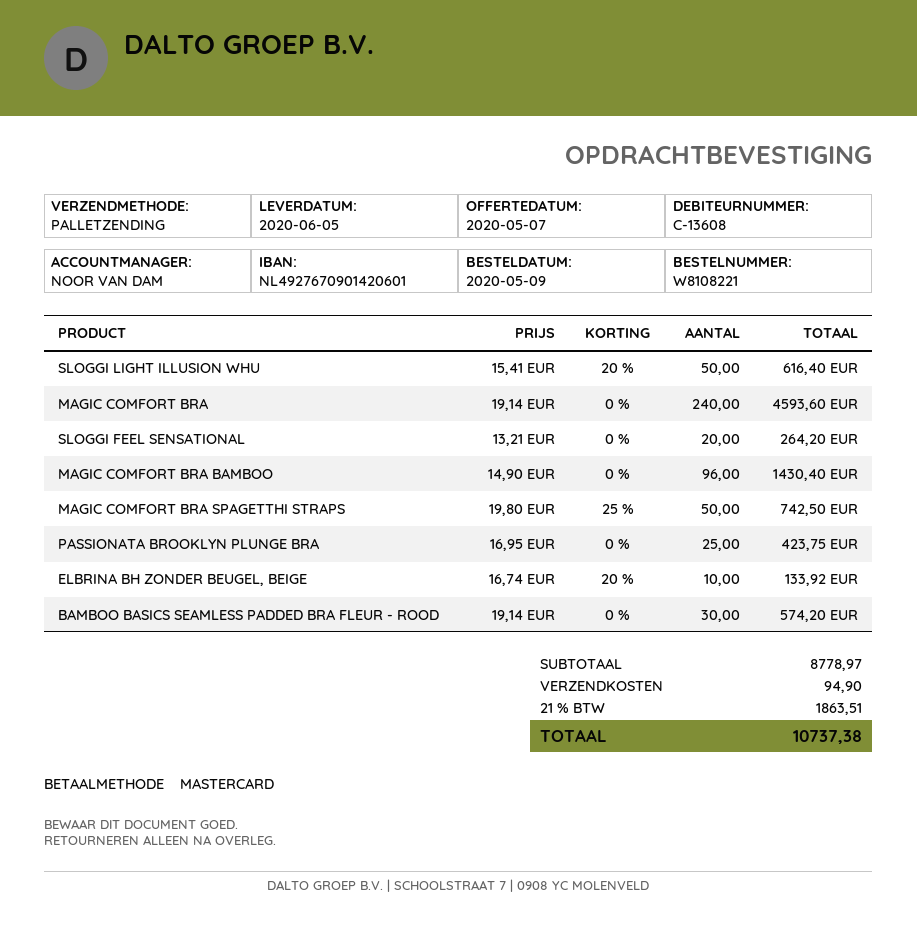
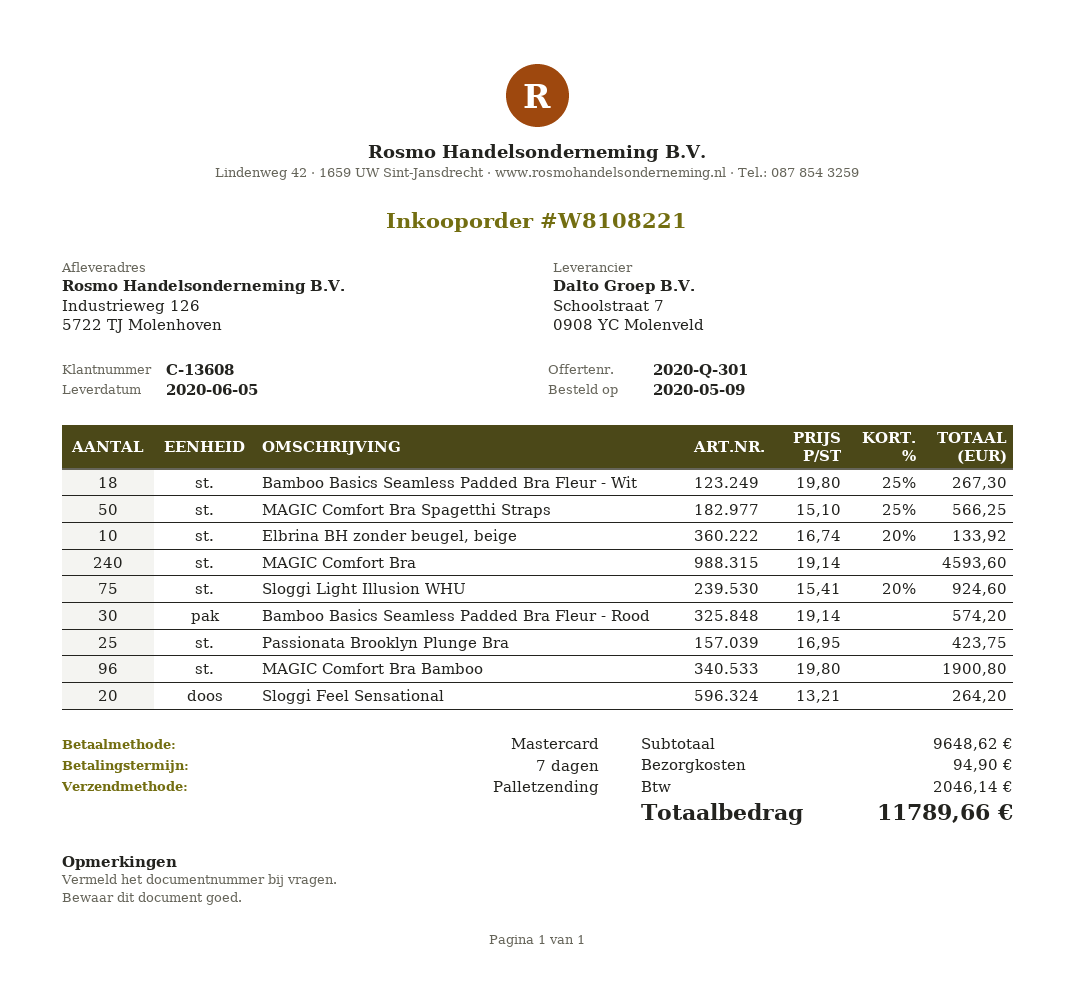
SLOGGI LIGHT ILLUSION WHU: 50 x 15.41 - 20% = 616.40 -> 75 x 15.41 - 20% = 924.60
MAGIC COMFORT BRA BAMBOO: 96 x 14.90 = 1430.40 -> 96 x 19.80 = 1900.80
MAGIC COMFORT BRA SPAGETTHI STRAPS: 50 x 19.80 - 25% = 742.50 -> 50 x 15.10 - 25% = 566.25
Bamboo Basics Seamless Padded Bra Fleur - Wit: none -> 18 x 19.80 - 25% = 267.30
subtotal: 8778.97 -> 9648.62
tax: 1863.51 -> 2046.14
total: 10737.38 -> 11789.66

